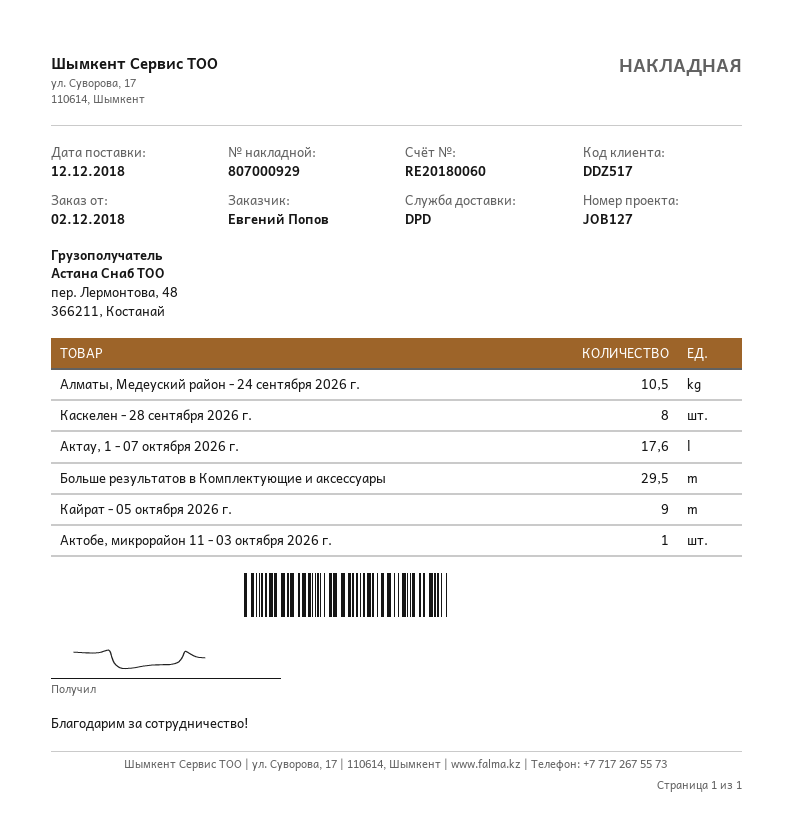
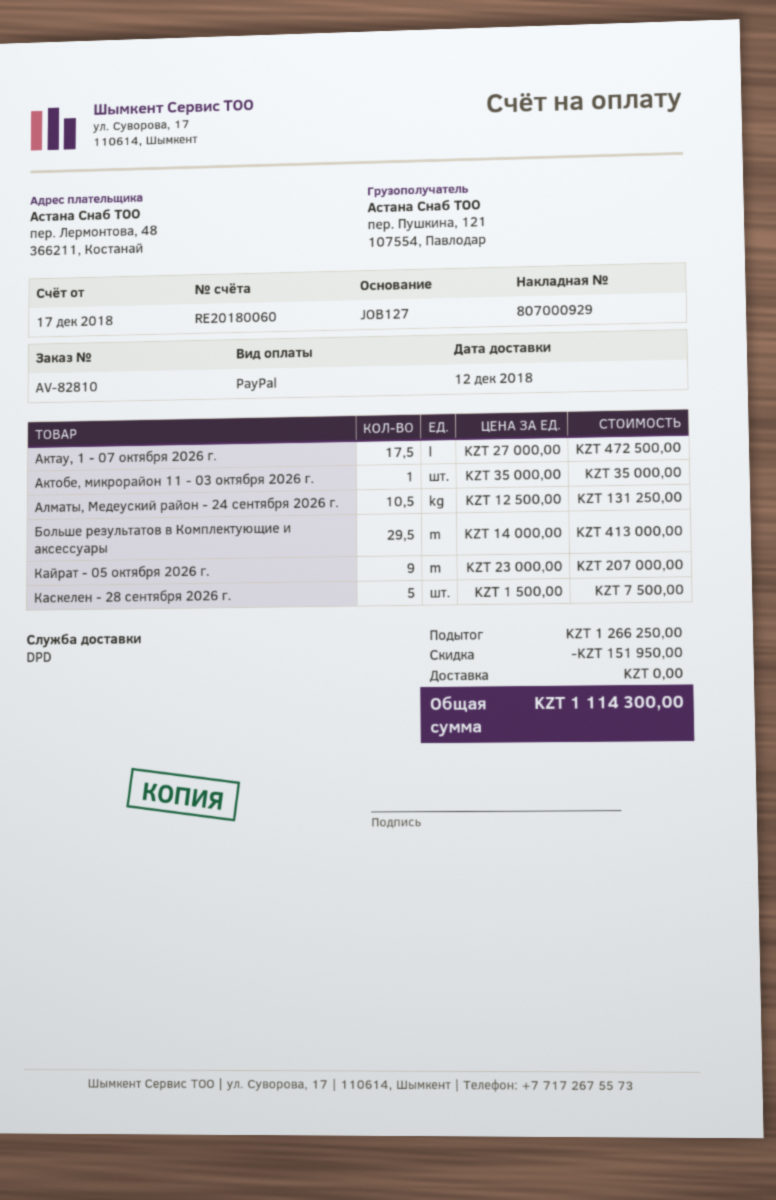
ship to: пер. Лермонтова, 48, 366211, Костанай -> пер. Пушкина, 121, 107554, Павлодар
Каскелен - 28 сентября 2026 г.: 8 -> 5
Актау, 1 - 07 октября 2026 г.: 17.6 -> 17.5

